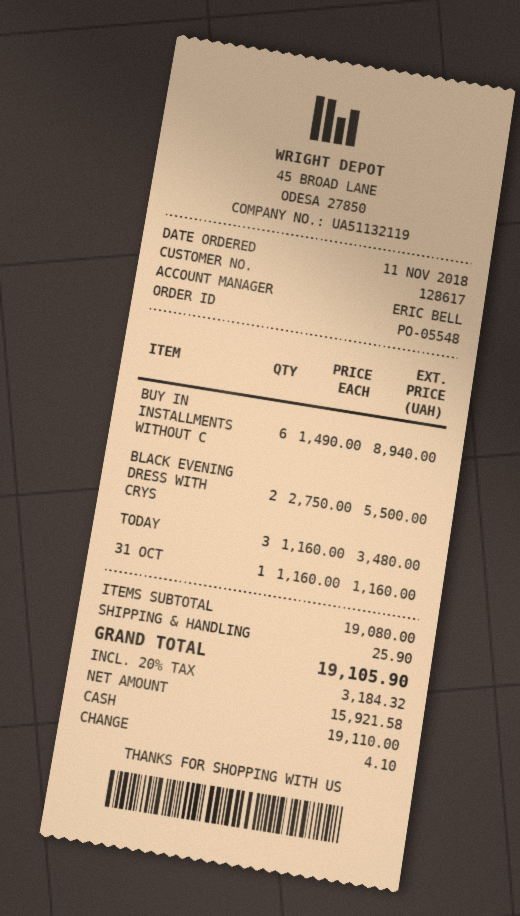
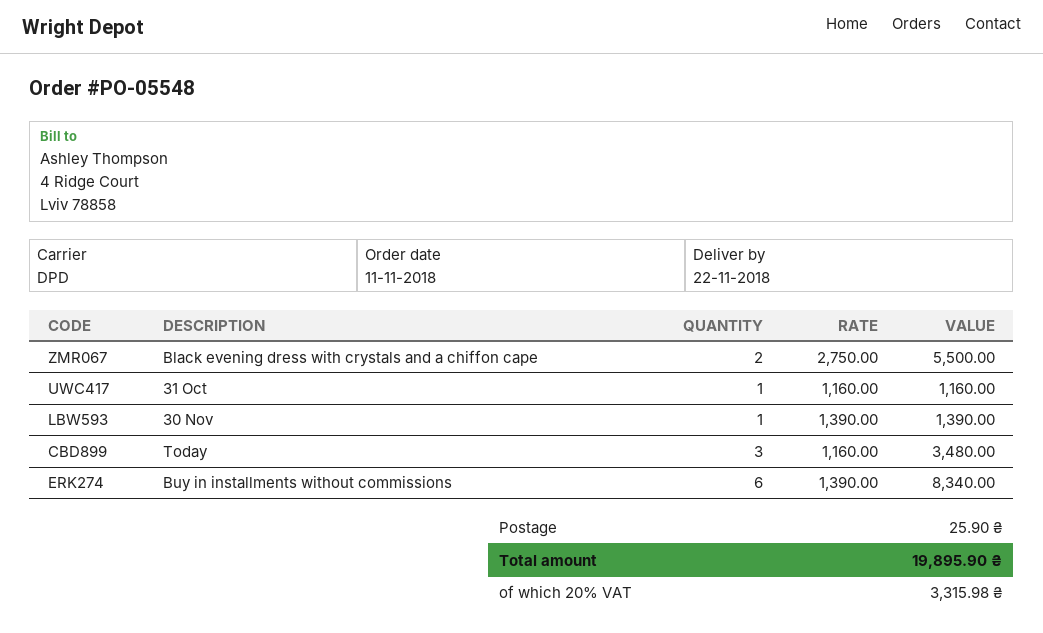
BUY IN INSTALLMENTS WITHOUT C: 6 x 1490.00 = 8940.00 -> 6 x 1390.00 = 8340.00
30 Nov: none -> 1 x 1390.00 = 1390.00
tax: 20% = 3184.32 -> 20% = 3315.98
total: 19105.90 -> 19895.90

